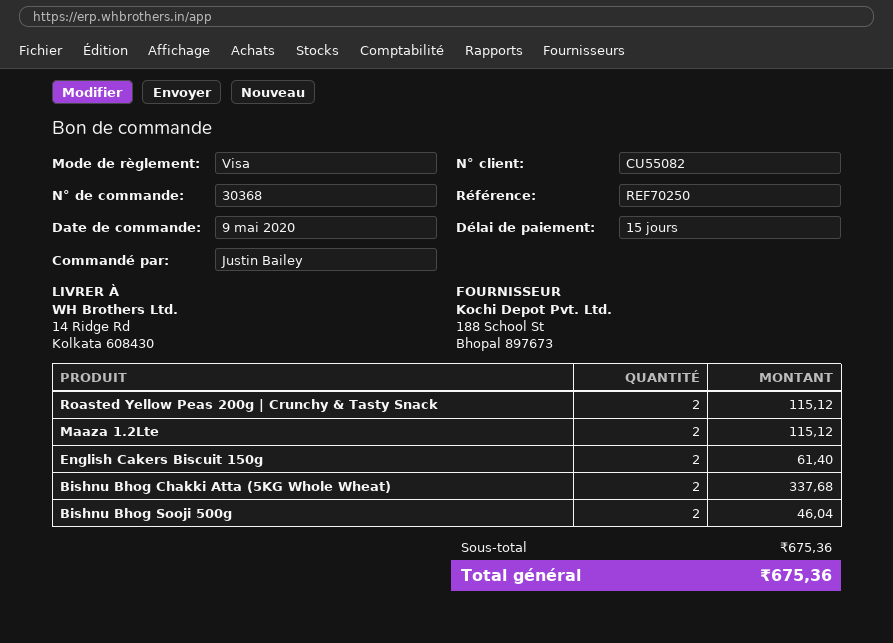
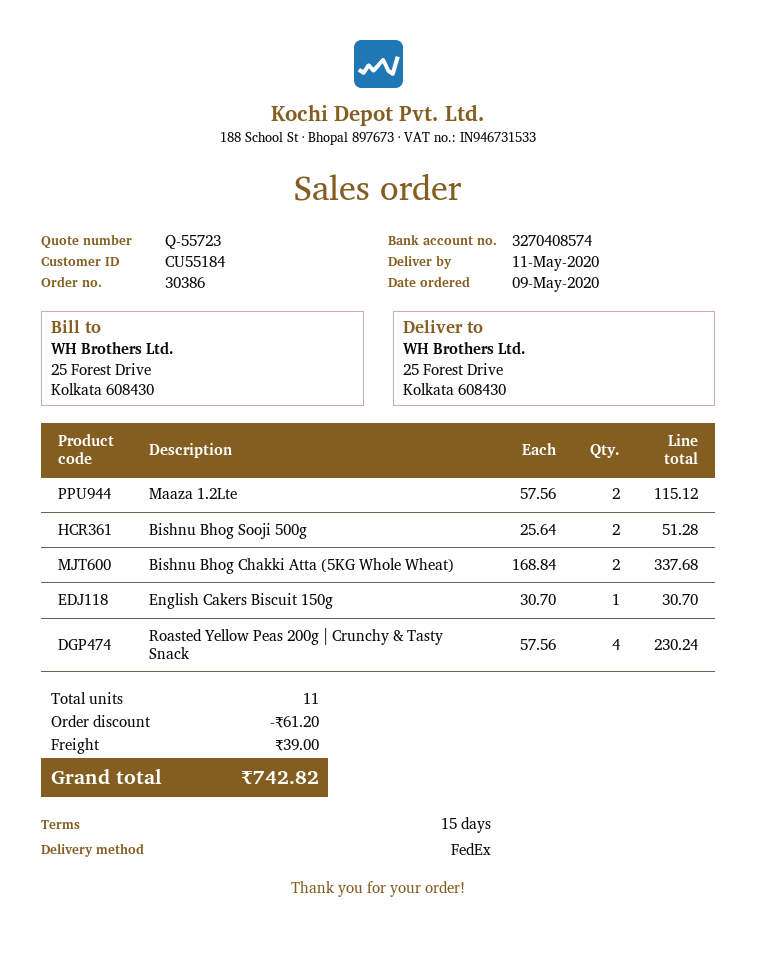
order number: 30368 -> 30386
customer number: CU55082 -> CU55184
ship to: 14 Ridge Rd, Kolkata 608430 -> 25 Forest Drive, Kolkata 608430
Roasted Yellow Peas 200g | Crunchy & Tasty Snack: 2 for 115.12 -> 4 for 230.24
English Cakers Biscuit 150g: 2 for 61.40 -> 1 for 30.70
Bishnu Bhog Sooji 500g: 2 for 46.04 -> 2 for 51.28
discount: none -> 61.20
shipping: none -> 39.00
total: 675.36 -> 742.82

